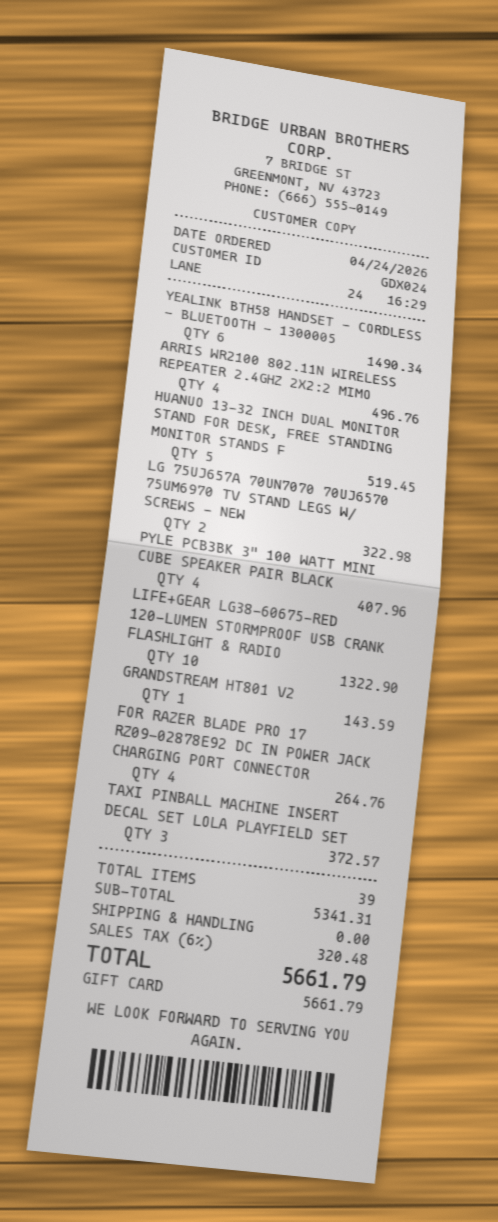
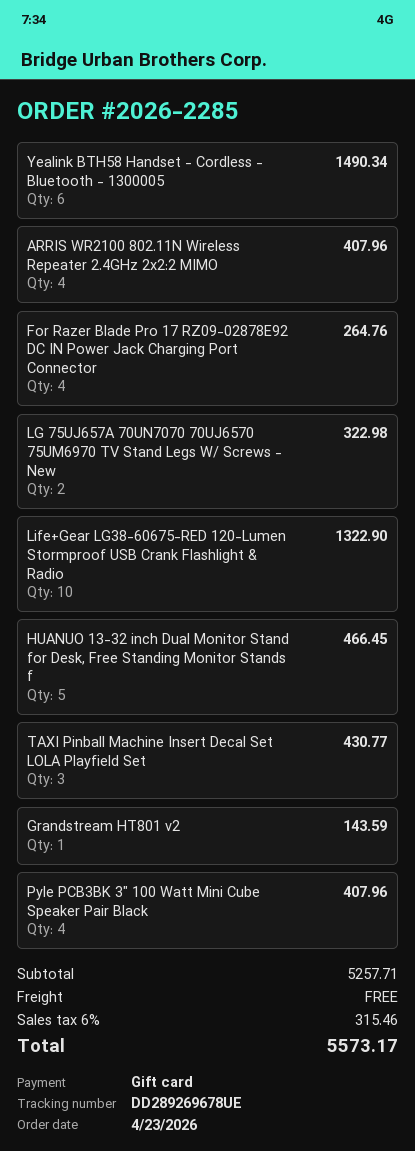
order date: 2026-04-24 -> 2026-04-23
ARRIS WR2100 802.11N WIRELESS REPEATER 2.4GHZ 2X2:2 MIMO: 4 for 496.76 -> 4 for 407.96
HUANUO 13-32 INCH DUAL MONITOR STAND FOR DESK, FREE STANDING MONITOR STANDS F: 5 for 519.45 -> 5 for 466.45
TAXI PINBALL MACHINE INSERT DECAL SET LOLA PLAYFIELD SET: 3 for 372.57 -> 3 for 430.77
subtotal: 5341.31 -> 5257.71
tax: 6% = 320.48 -> 6% = 315.46
total: 5661.79 -> 5573.17

